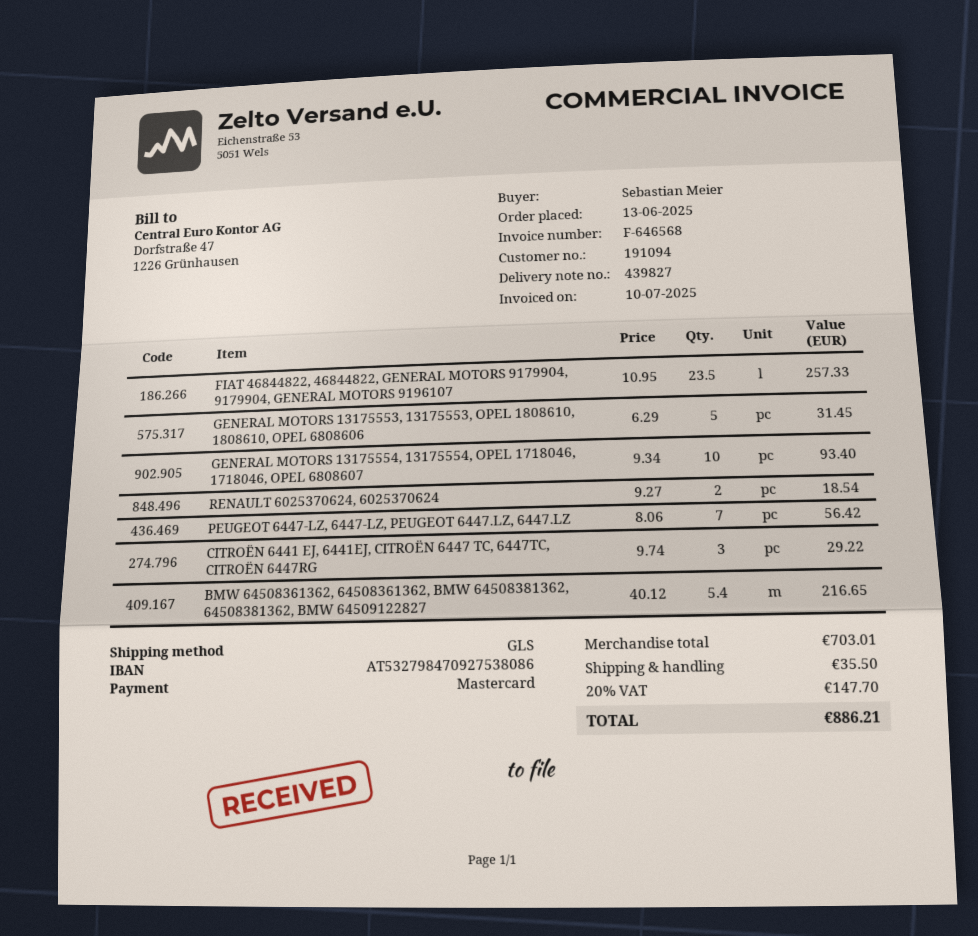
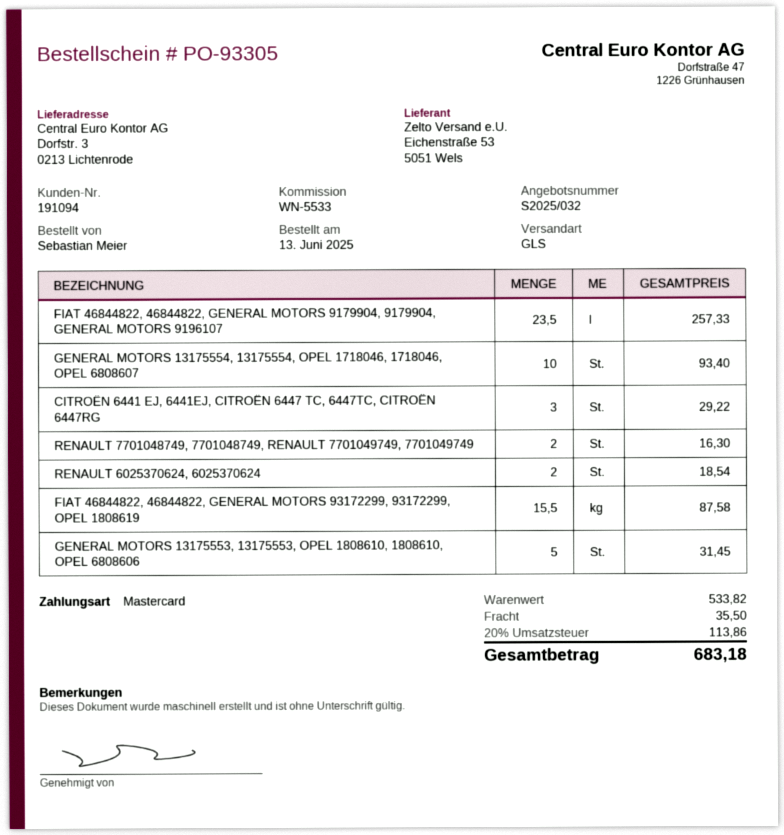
PEUGEOT 6447-LZ, 6447-LZ, PEUGEOT 6447.LZ, 6447.LZ: 7 for 56.42 -> none
BMW 64508361362, 64508361362, BMW 64508381362, 64508381362, BMW 64509122827: 5.4 for 216.65 -> none
RENAULT 7701048749, 7701048749, RENAULT 7701049749, 7701049749: none -> 2 for 16.30
FIAT 46844822, 46844822, GENERAL MOTORS 93172299, 93172299, OPEL 1808619: none -> 15.5 for 87.58
subtotal: 703.01 -> 533.82
tax: 20% = 147.70 -> 20% = 113.86
total: 886.21 -> 683.18

